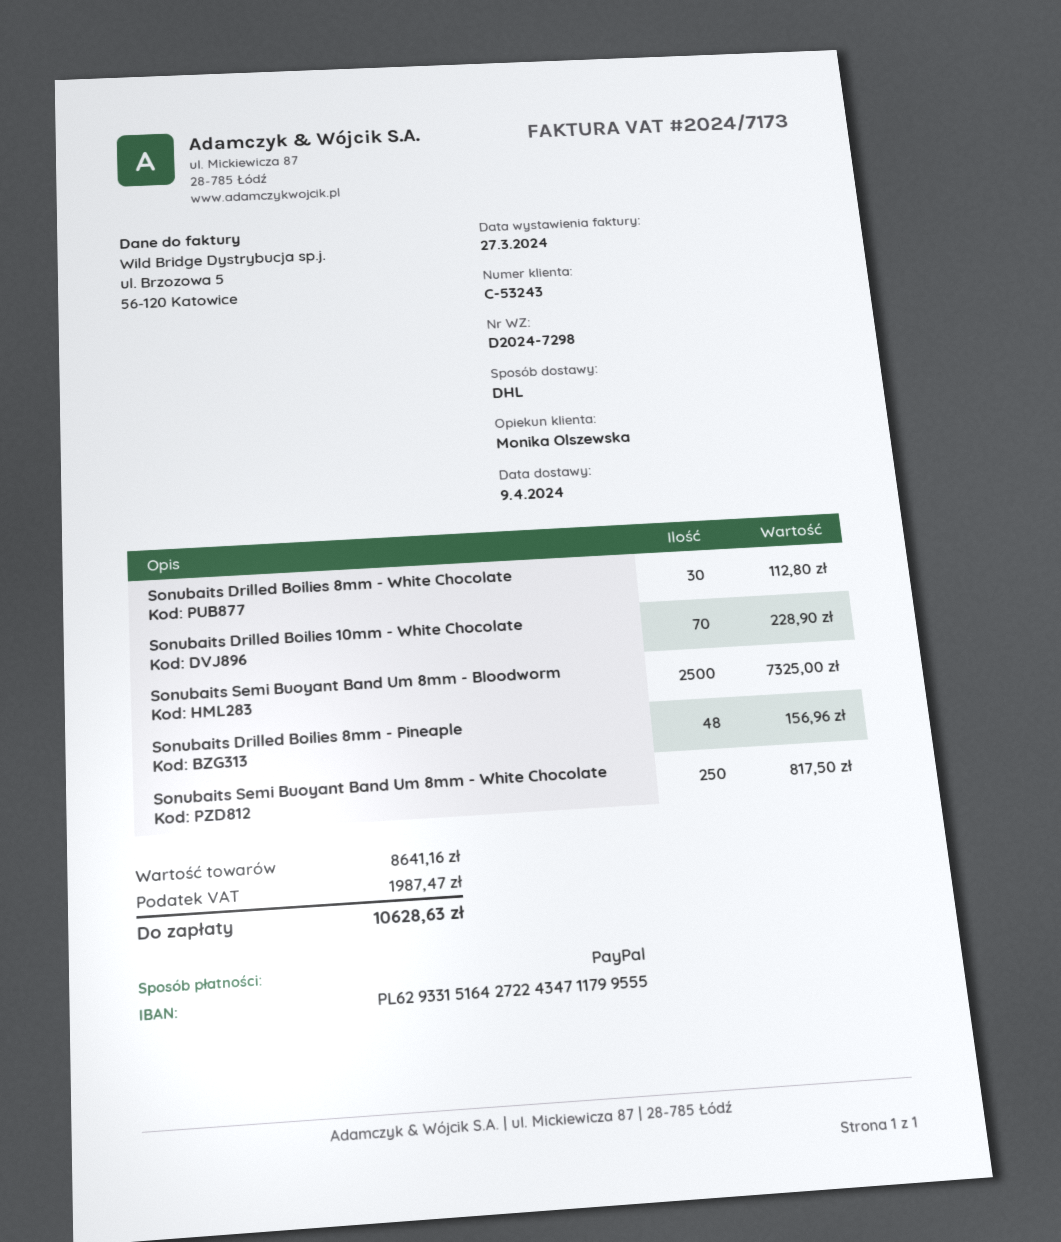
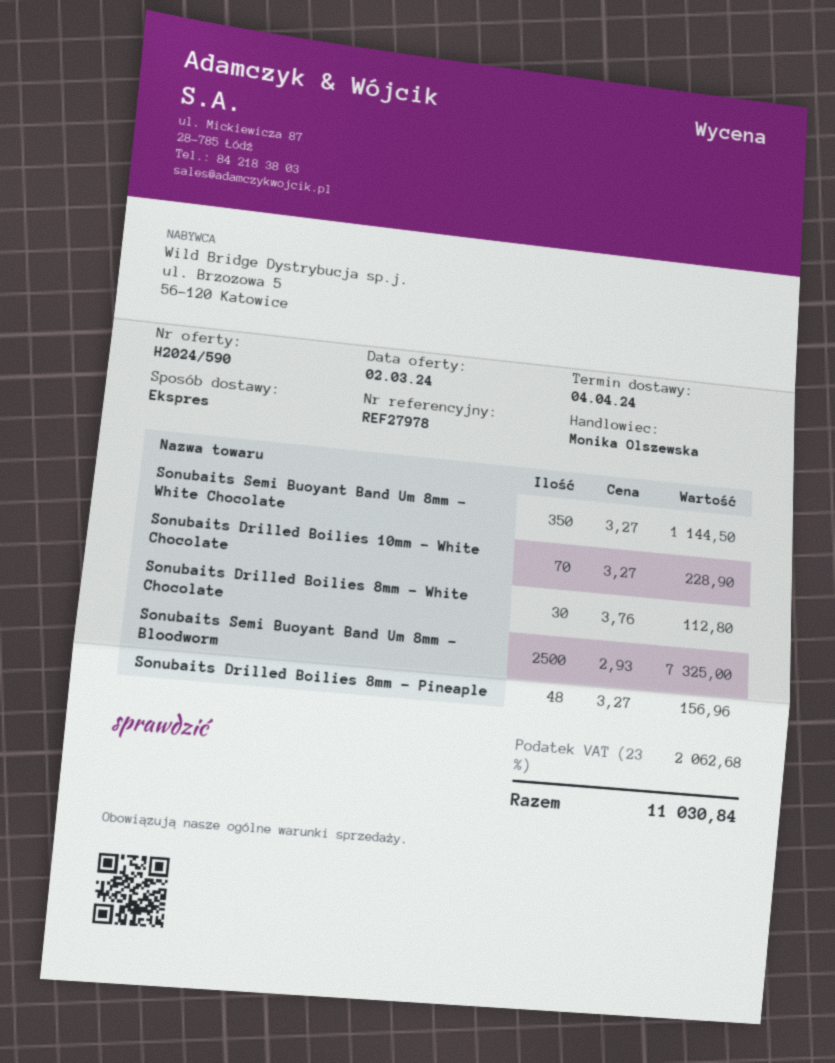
delivery date: 2024-04-09 -> 2024-04-04
shipping method: DHL -> express
Sonubaits Semi Buoyant Band Um 8mm - White Chocolate: 250 for 817.50 -> 350 for 1144.50
tax: 1987.47 -> 2062.68
total: 10628.63 -> 11030.84

